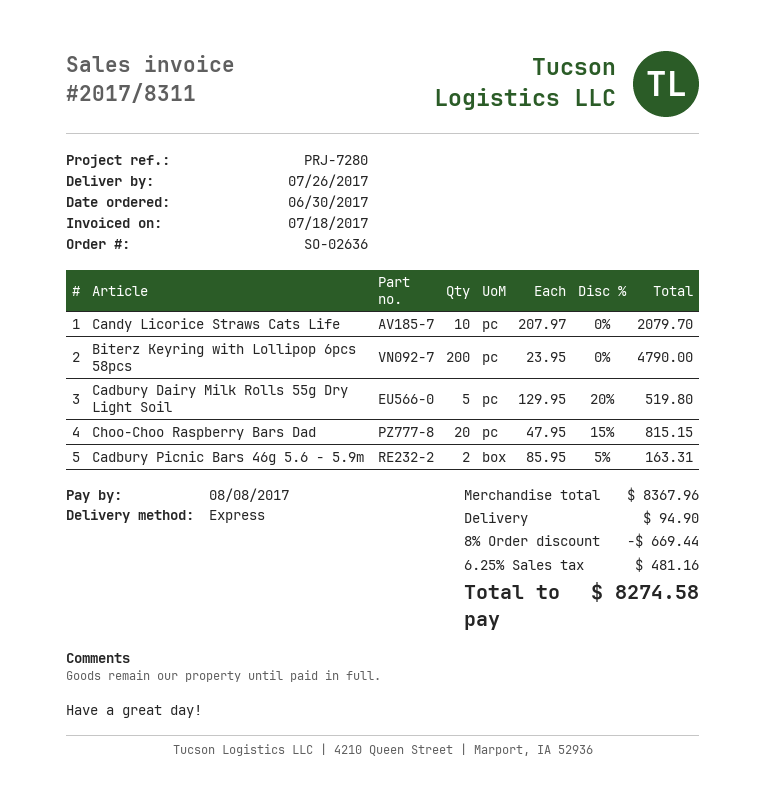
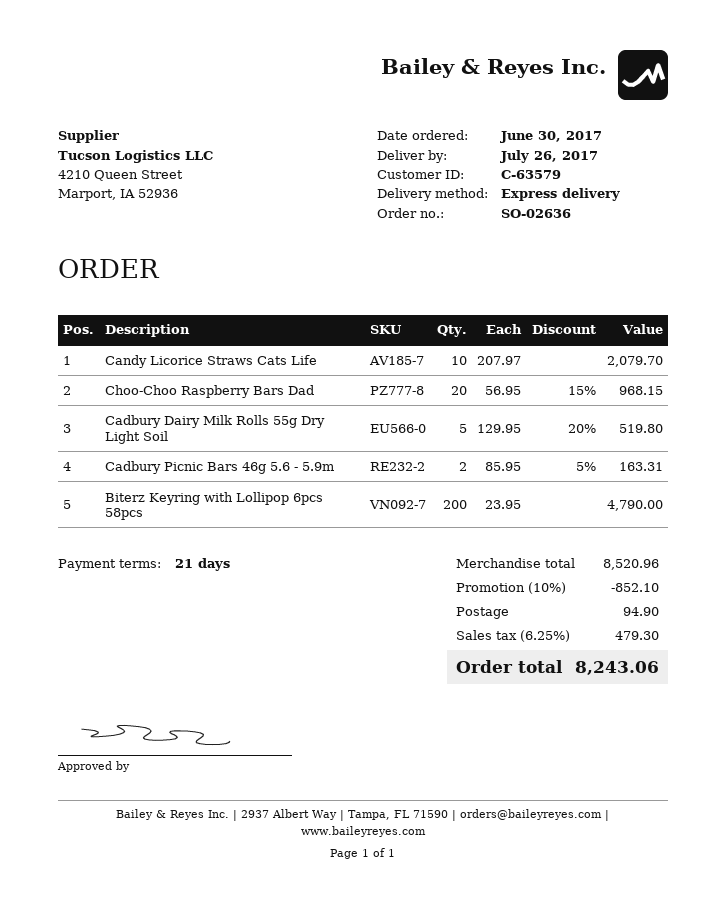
Choo-Choo Raspberry Bars Dad: 20 x 47.95 - 15% = 815.15 -> 20 x 56.95 - 15% = 968.15
subtotal: 8367.96 -> 8520.96
discount: 8% = 669.44 -> 10% = 852.10
tax: 6.25% = 481.16 -> 6.25% = 479.30
total: 8274.58 -> 8243.06

